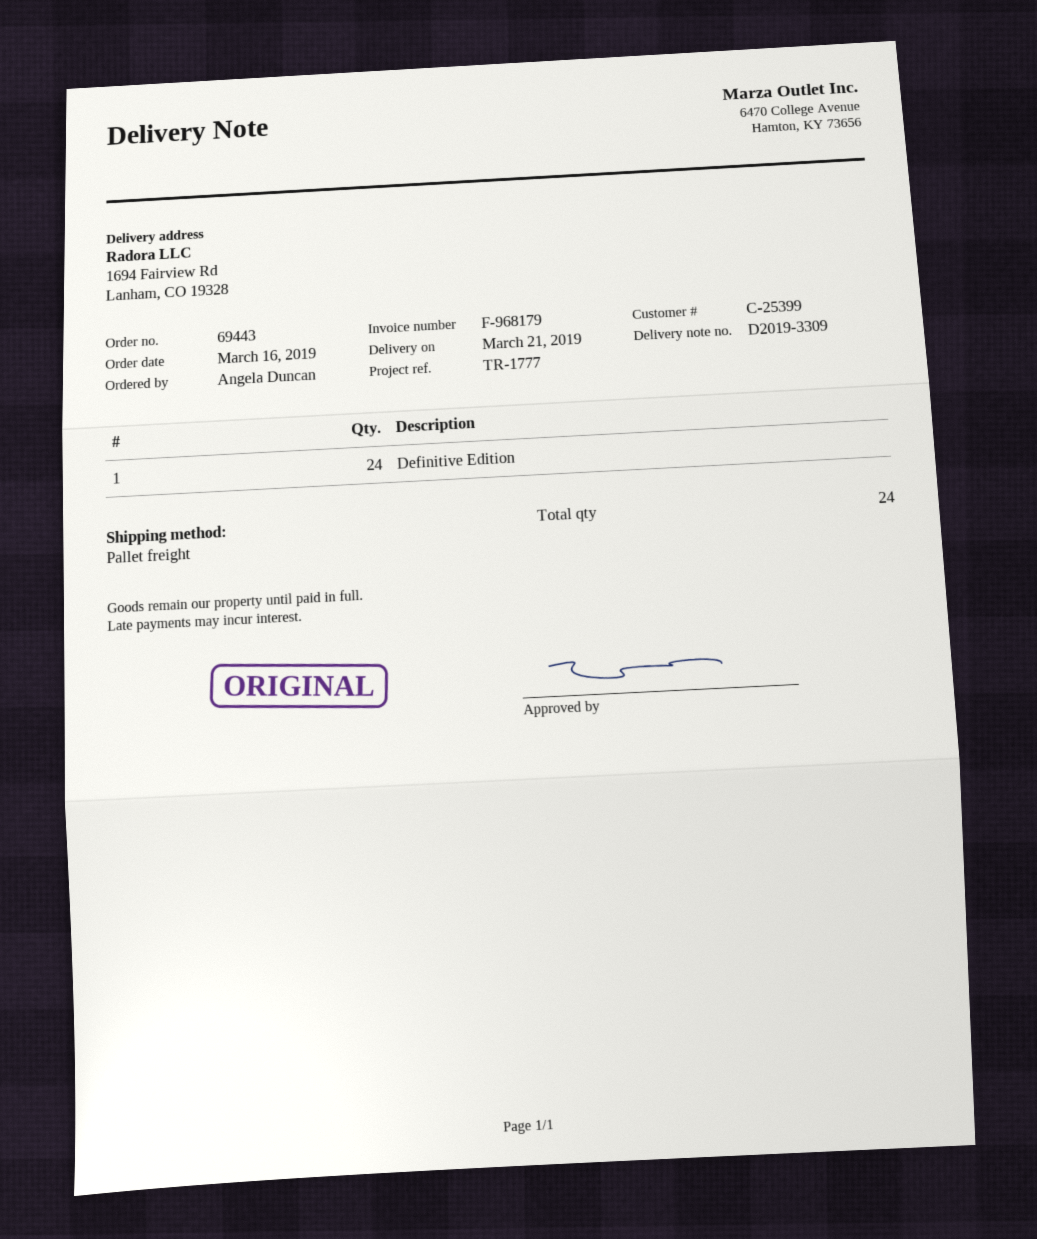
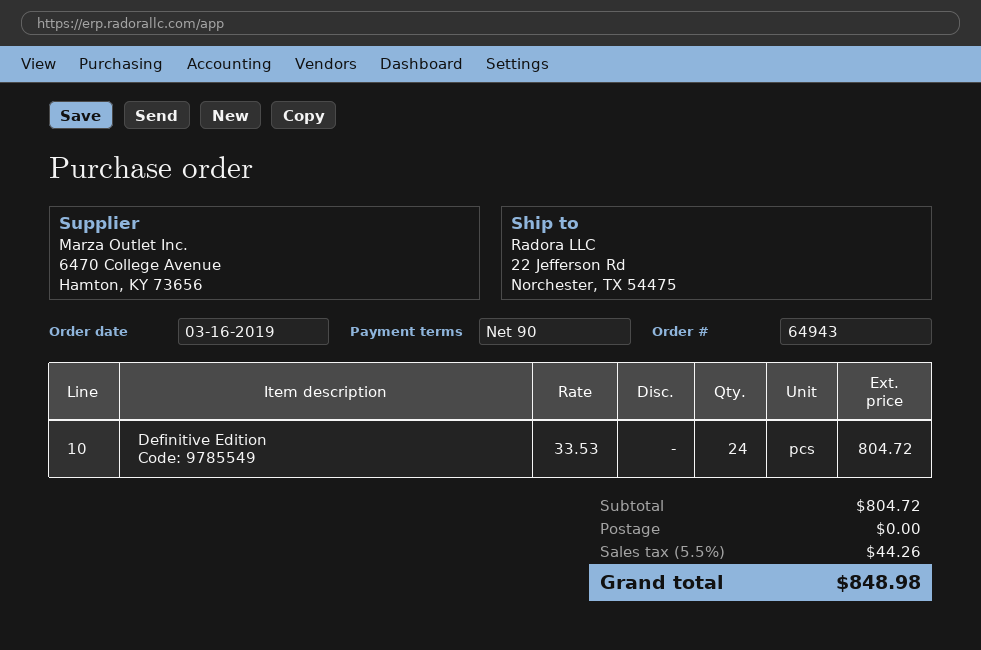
order number: 69443 -> 64943
ship to: 1694 Fairview Rd, Lanham, CO 19328 -> 22 Jefferson Rd, Norchester, TX 54475

